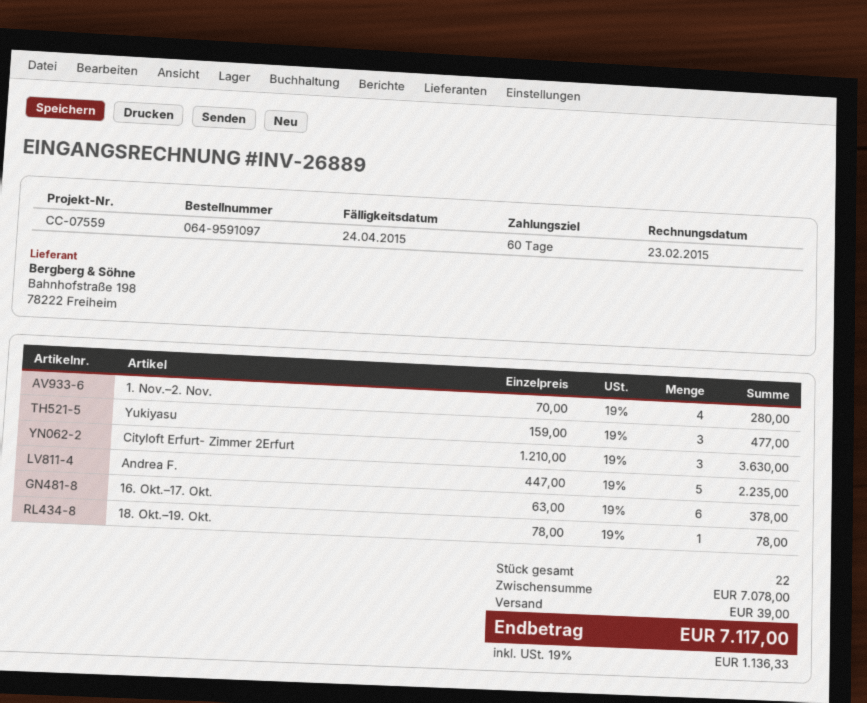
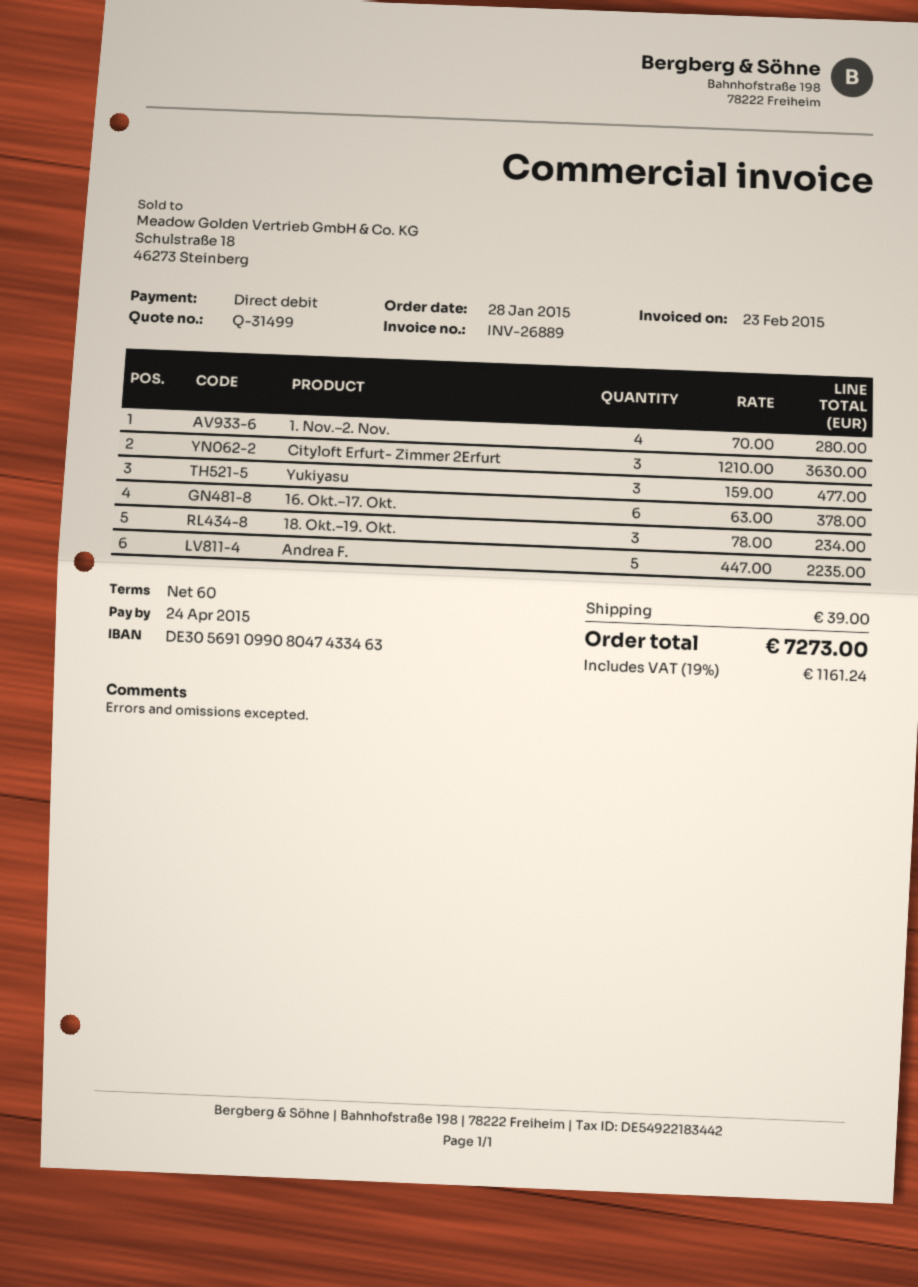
18. Okt.–19. Okt.: 1 x 78.00 = 78.00 -> 3 x 78.00 = 234.00
tax: 19% = 1136.33 -> 19% = 1161.24
total: 7117.00 -> 7273.00

